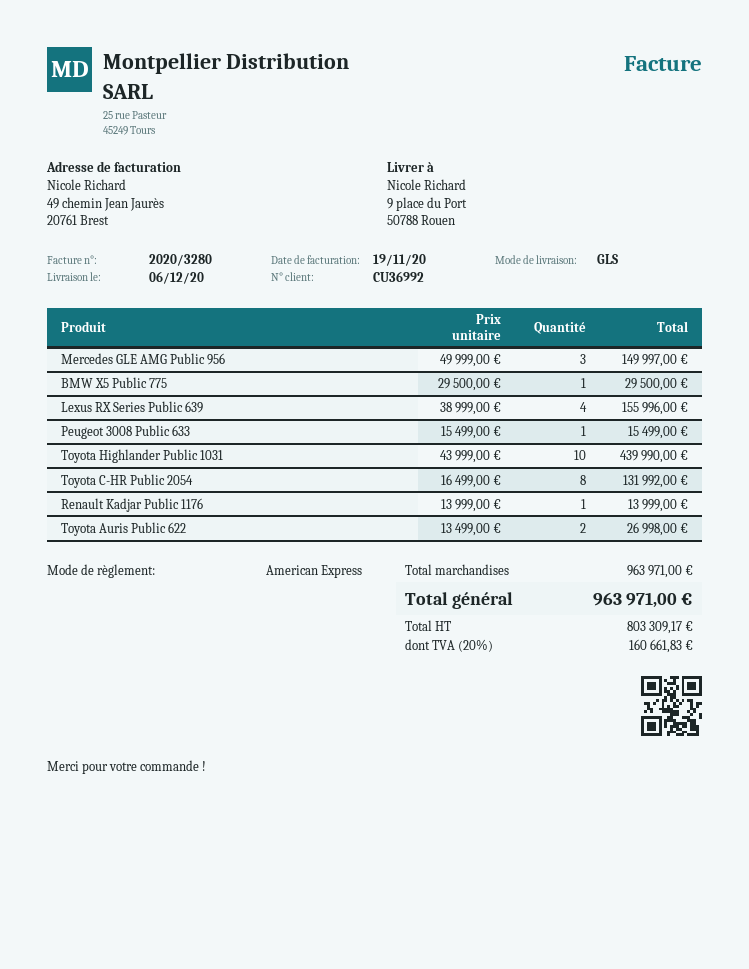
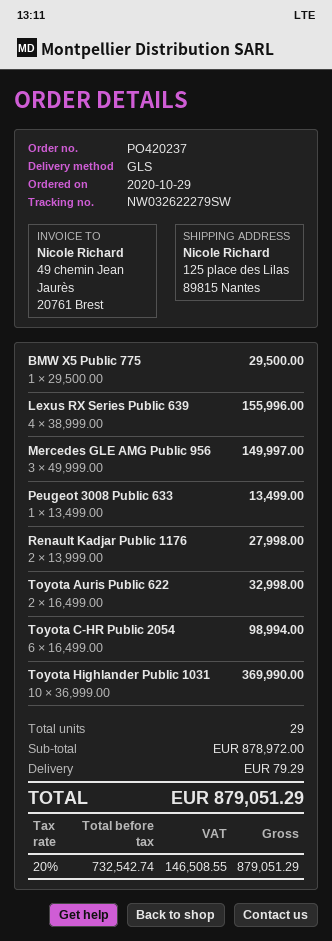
ship to: 9 place du Port, 50788 Rouen -> 125 place des Lilas, 89815 Nantes
Peugeot 3008 Public 633: 1 x 15499.00 = 15499.00 -> 1 x 13499.00 = 13499.00
Toyota Highlander Public 1031: 10 x 43999.00 = 439990.00 -> 10 x 36999.00 = 369990.00
Toyota C-HR Public 2054: 8 x 16499.00 = 131992.00 -> 6 x 16499.00 = 98994.00
Renault Kadjar Public 1176: 1 x 13999.00 = 13999.00 -> 2 x 13999.00 = 27998.00
Toyota Auris Public 622: 2 x 13499.00 = 26998.00 -> 2 x 16499.00 = 32998.00
subtotal: 963971.00 -> 878972.00
shipping: none -> 79.29
net: 803309.17 -> 732542.74
tax: 20% = 160661.83 -> 20% = 146508.55
total: 963971.00 -> 879051.29

